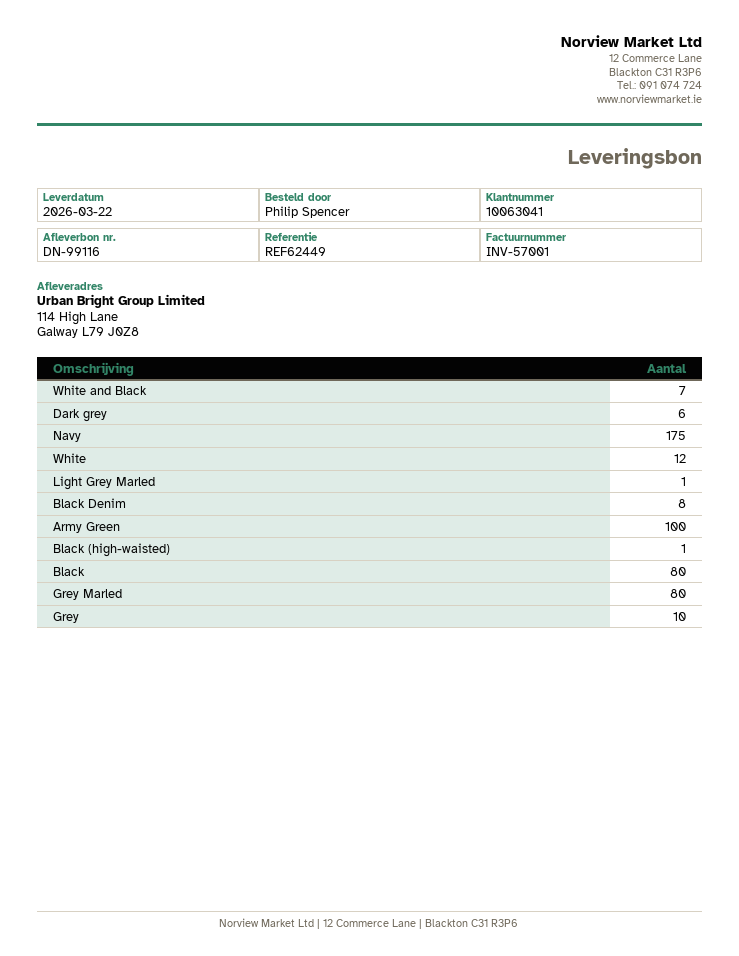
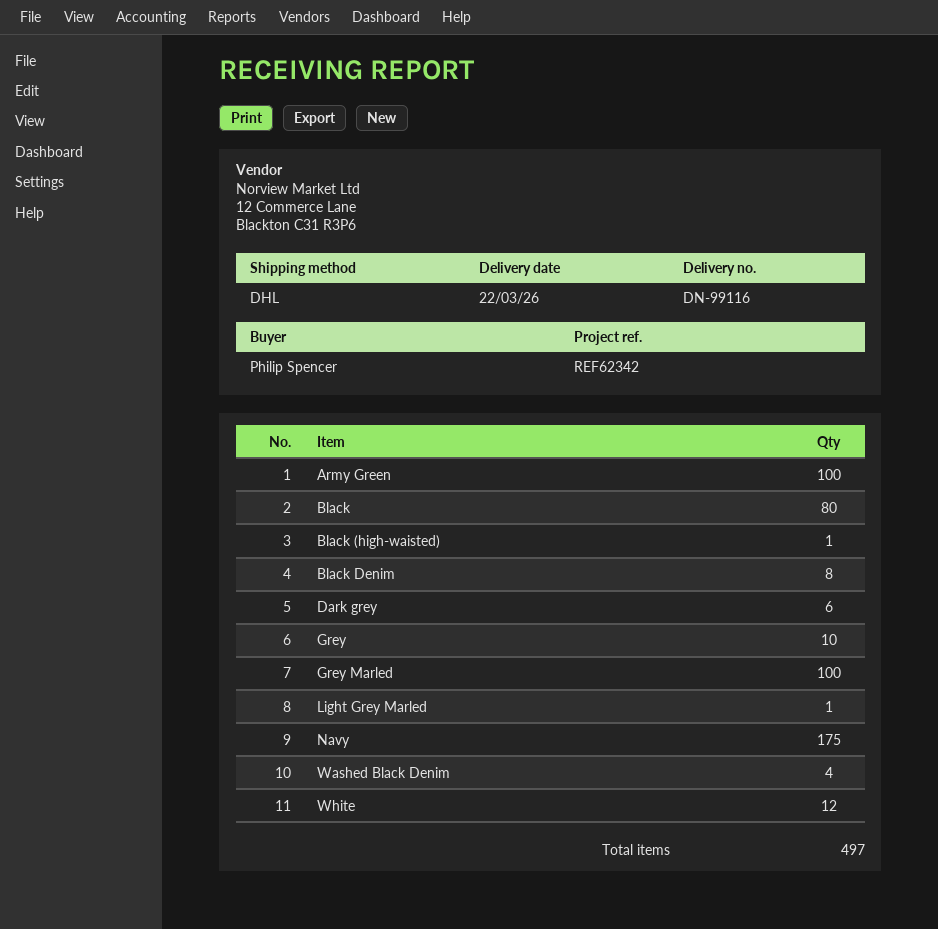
reference: REF62449 -> REF62342
White and Black: 7 -> none
Grey Marled: 80 -> 100
Washed Black Denim: none -> 4

